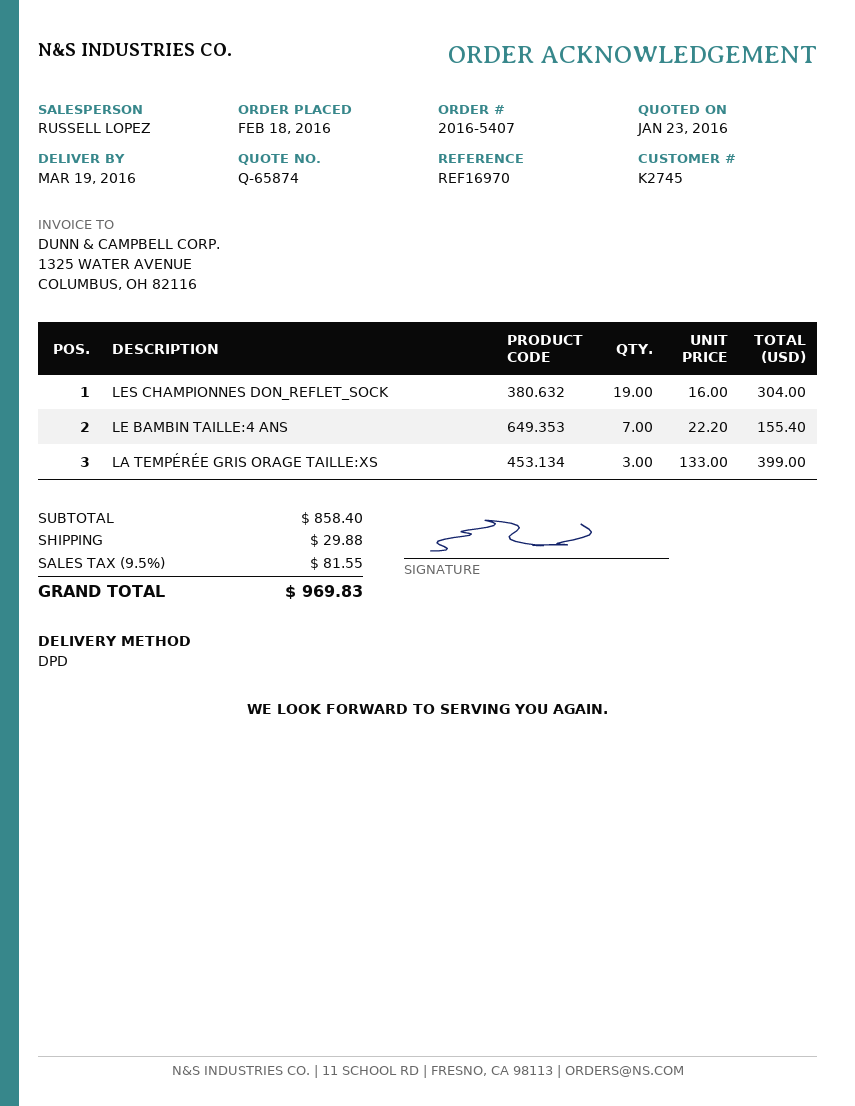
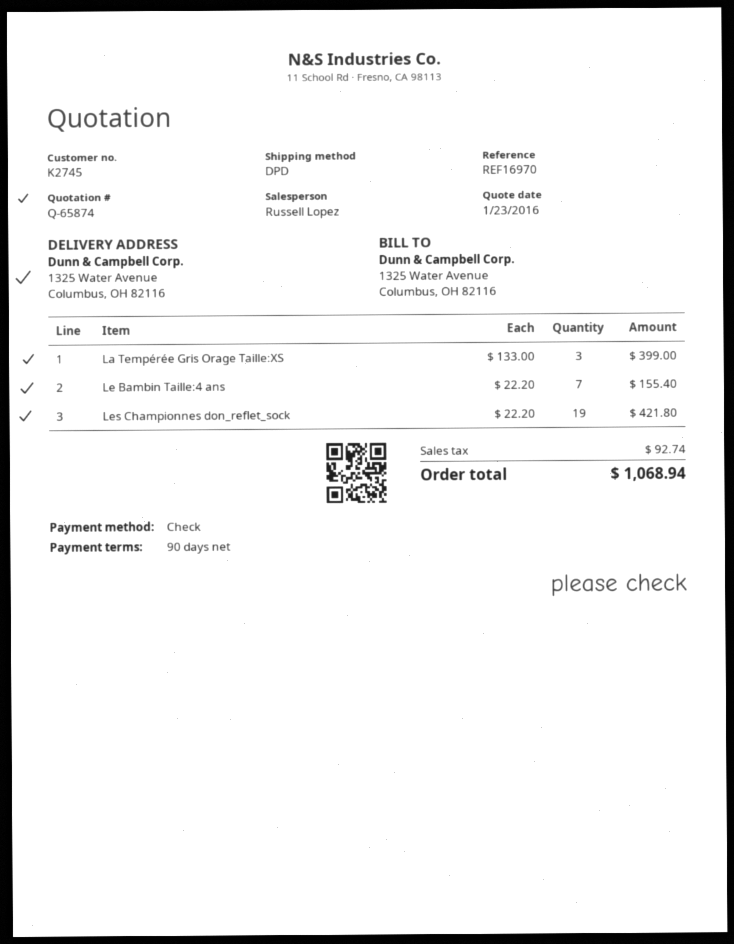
LES CHAMPIONNES DON_REFLET_SOCK: 19 x 16.00 = 304.00 -> 19 x 22.20 = 421.80
shipping: 29.88 -> none
tax: 81.55 -> 92.74
total: 969.83 -> 1068.94

